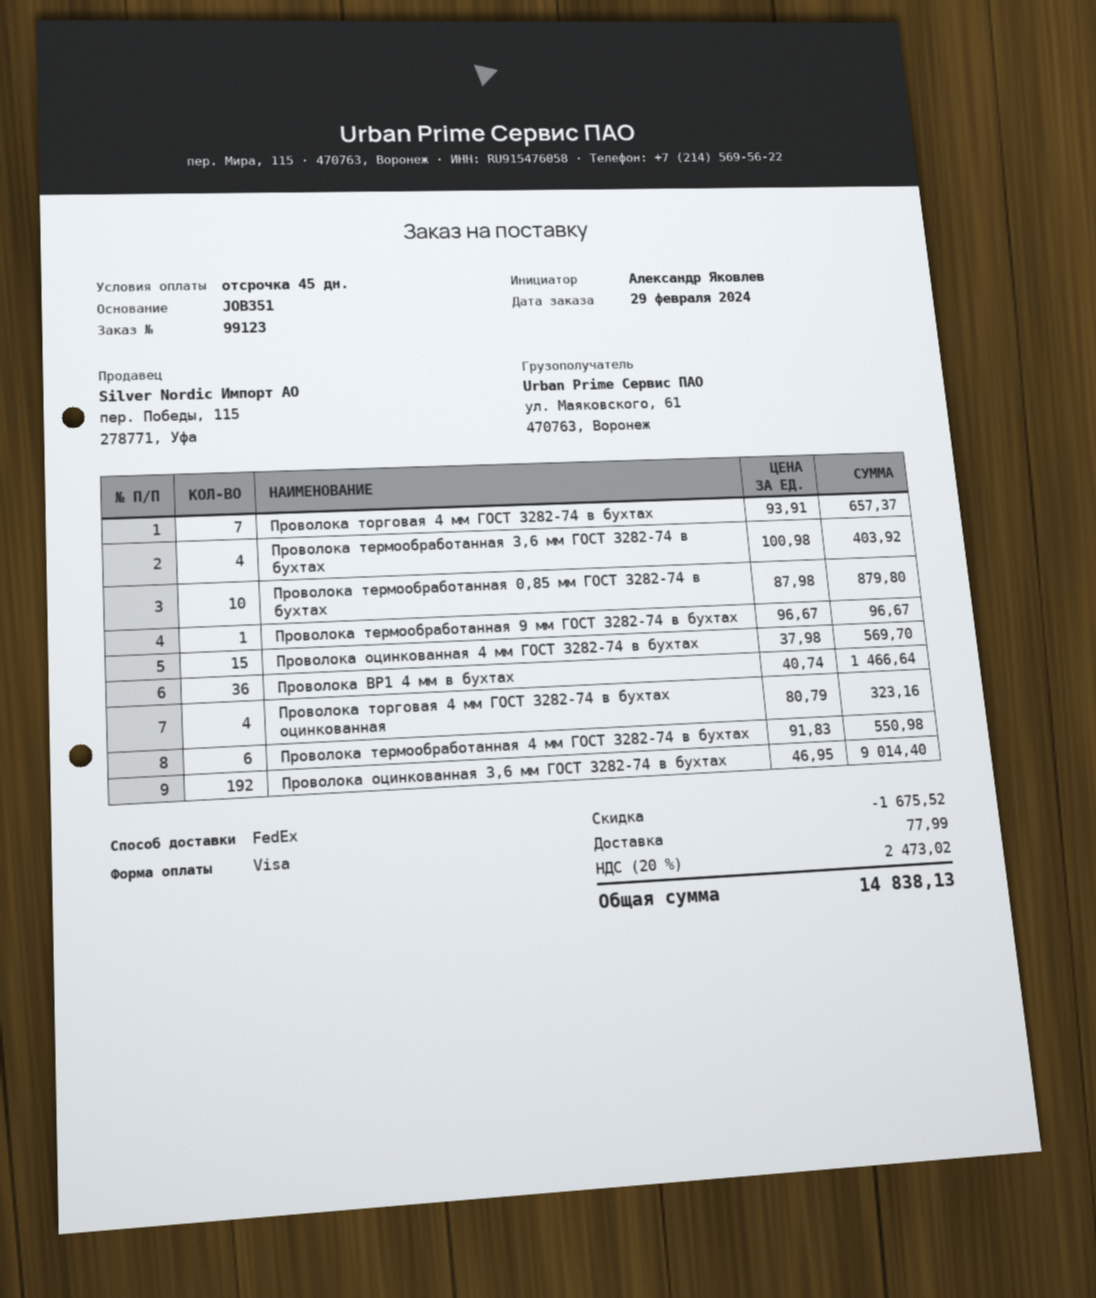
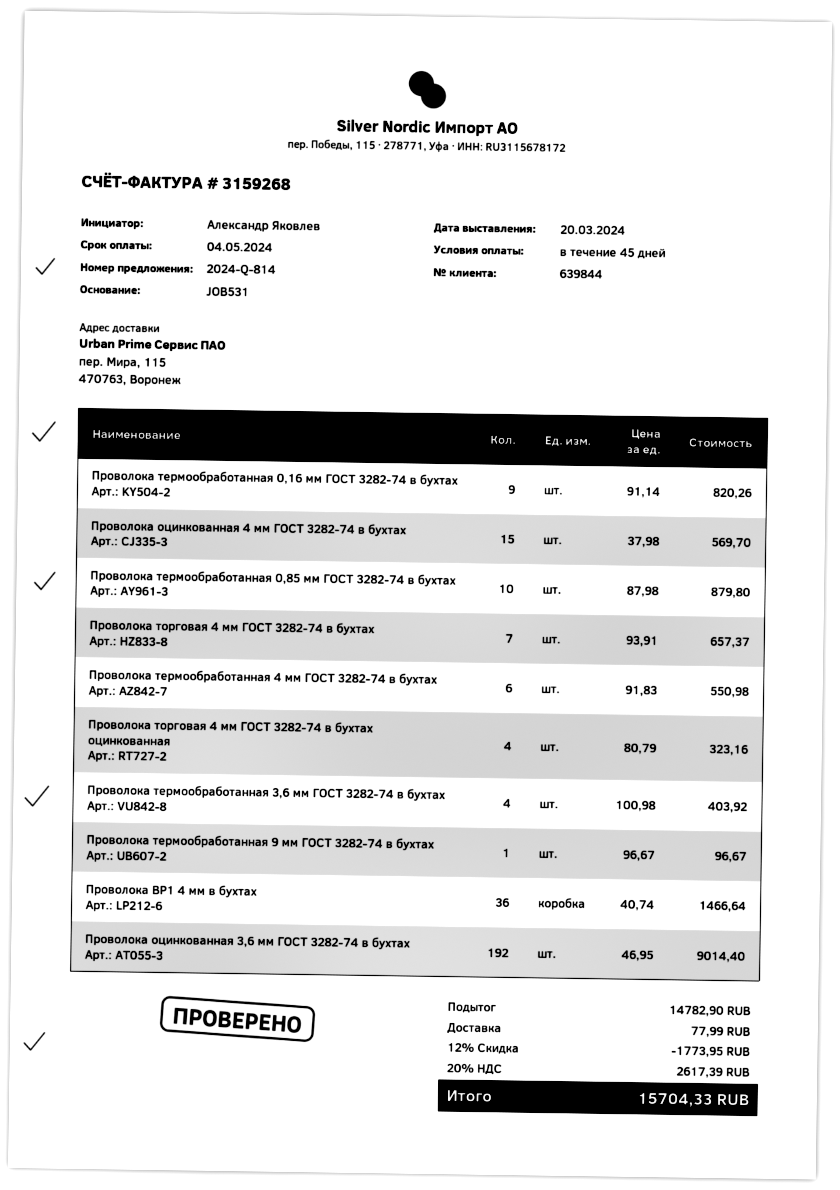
reference: JOB351 -> JOB531
ship to: ул. Маяковского, 61, 470763, Воронеж -> пер. Мира, 115, 470763, Воронеж
Проволока термообработанная 0,16 мм ГОСТ 3282-74 в бухтах: none -> 9 x 91.14 = 820.26
discount: 1675.52 -> 1773.95
tax: 20% = 2473.02 -> 20% = 2617.39
total: 14838.13 -> 15704.33

